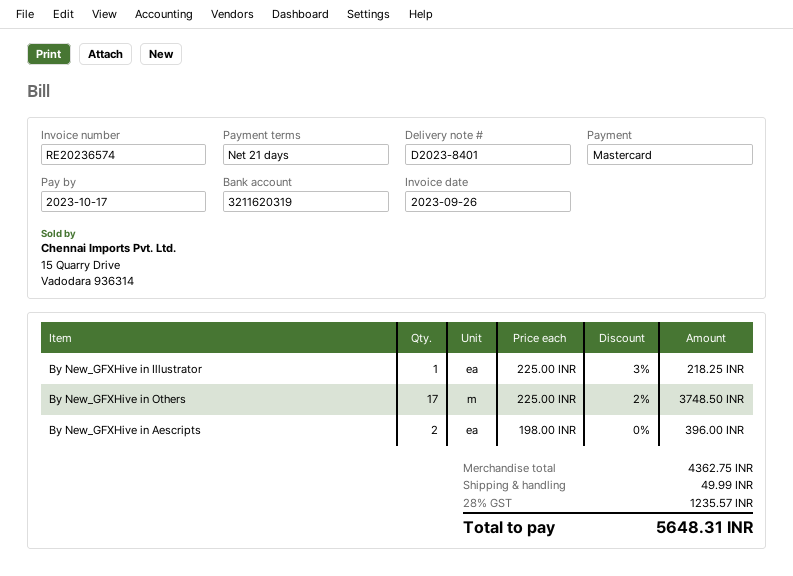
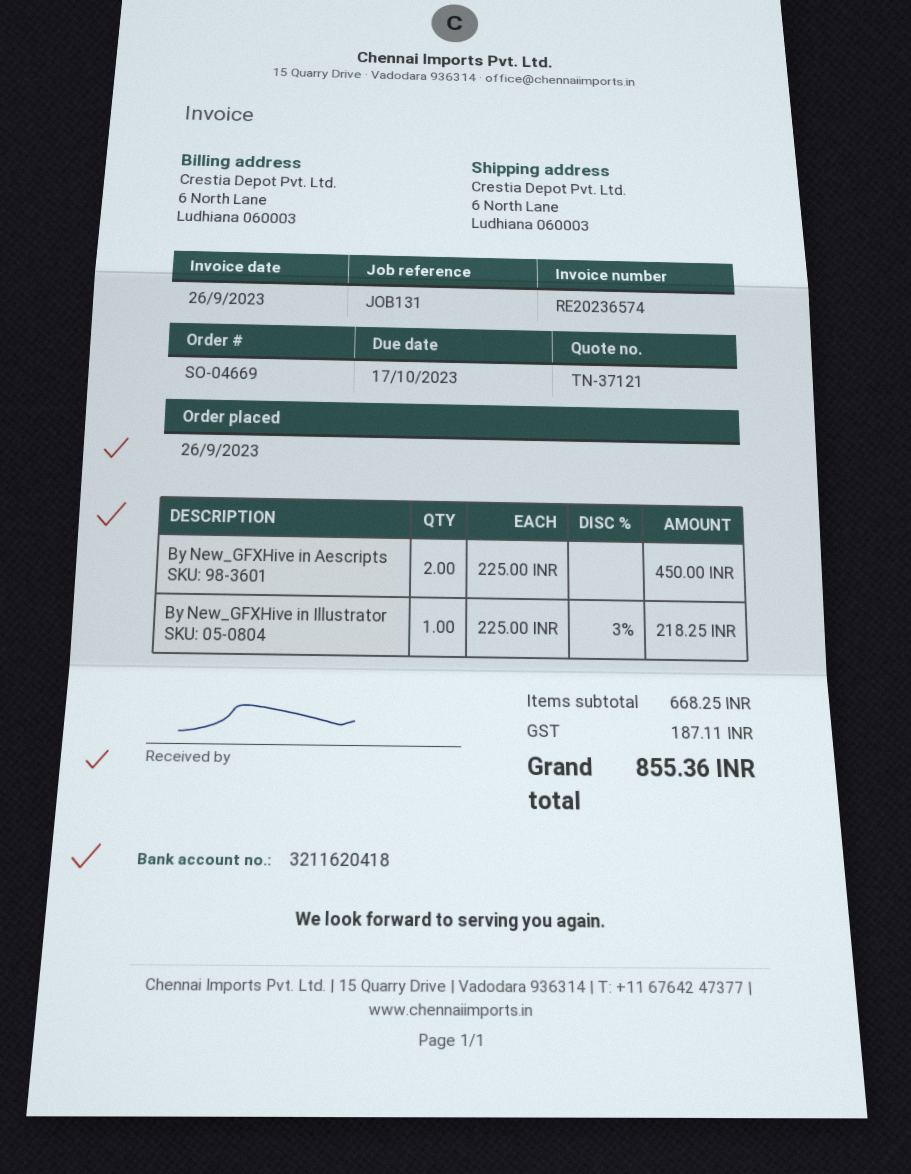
bank account: 3211620319 -> 3211620418
By New_GFXHive in Others: 17 x 225.00 - 2% = 3748.50 -> none
By New_GFXHive in Aescripts: 2 x 198.00 = 396.00 -> 2 x 225.00 = 450.00
subtotal: 4362.75 -> 668.25
shipping: 49.99 -> none
tax: 1235.57 -> 187.11
total: 5648.31 -> 855.36

